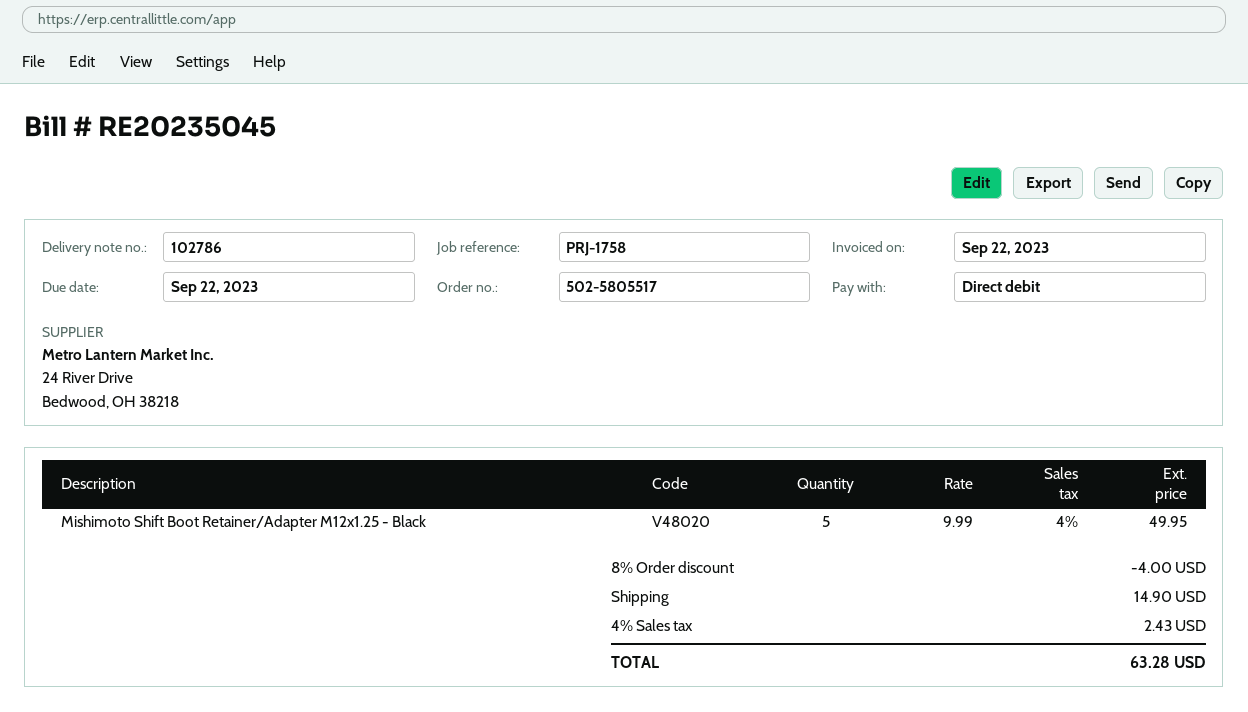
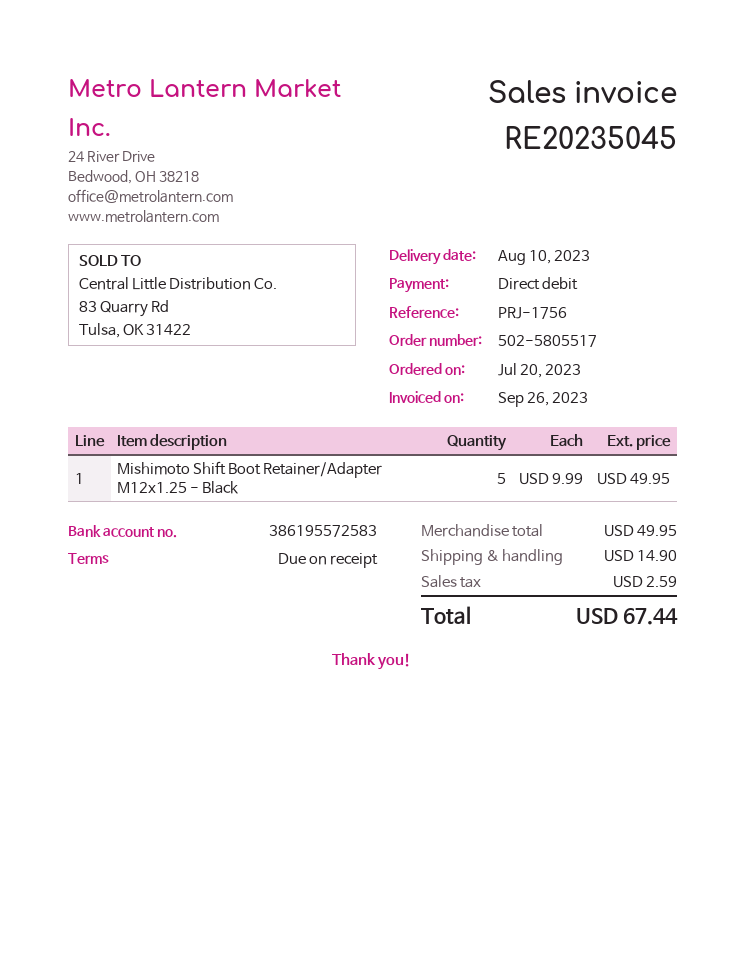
invoice date: 2023-09-22 -> 2023-09-26
reference: PRJ-1758 -> PRJ-1756
discount: 8% = 4.00 -> none
tax: 2.43 -> 2.59
total: 63.28 -> 67.44

